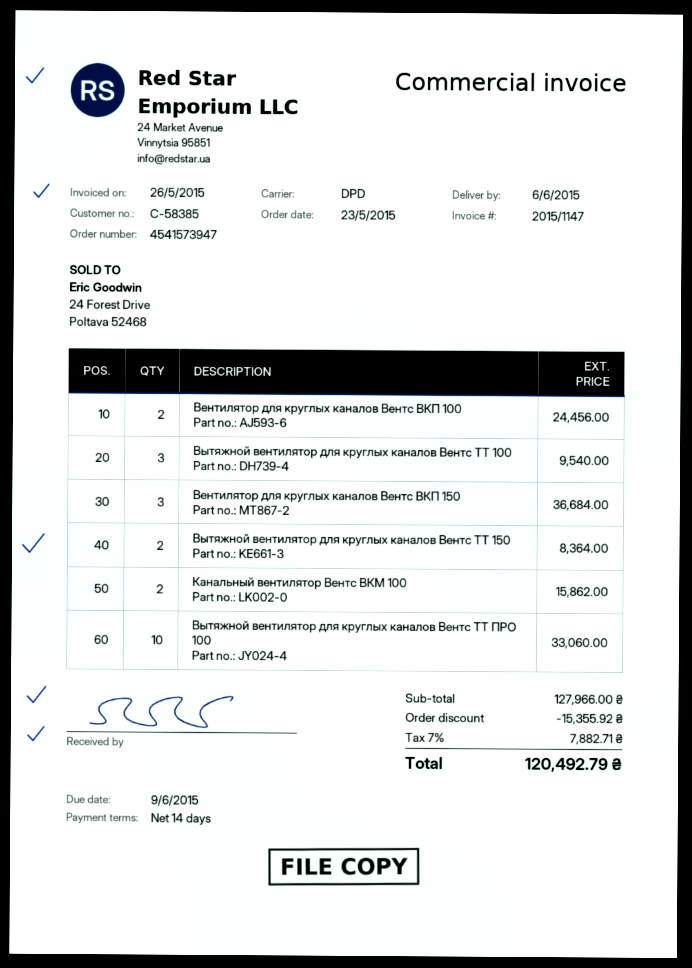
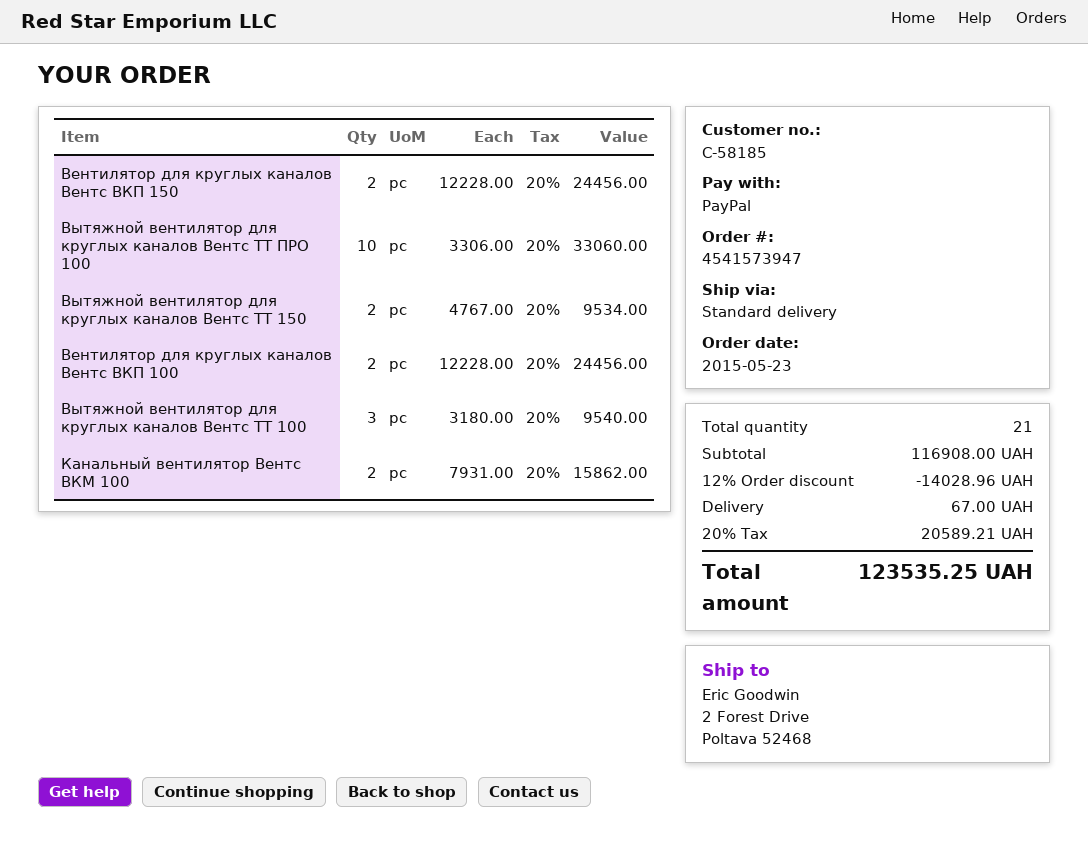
customer number: C-58385 -> C-58185
shipping method: DPD -> standard
Вентилятор для круглых каналов Вентс ВКП 150: 3 for 36684.00 -> 2 for 24456.00
Вытяжной вентилятор для круглых каналов Вентс ТТ 150: 2 for 8364.00 -> 2 for 9534.00
subtotal: 127966.00 -> 116908.00
discount: 15355.92 -> 14028.96
shipping: none -> 67.00
tax: 7% = 7882.71 -> 20% = 20589.21
total: 120492.79 -> 123535.25

